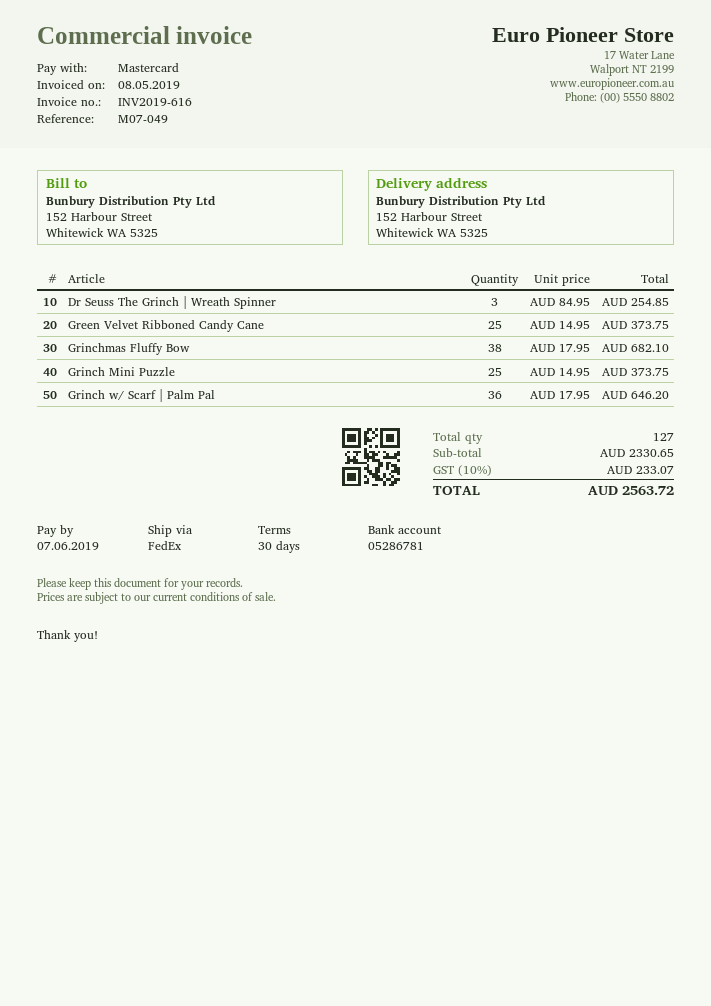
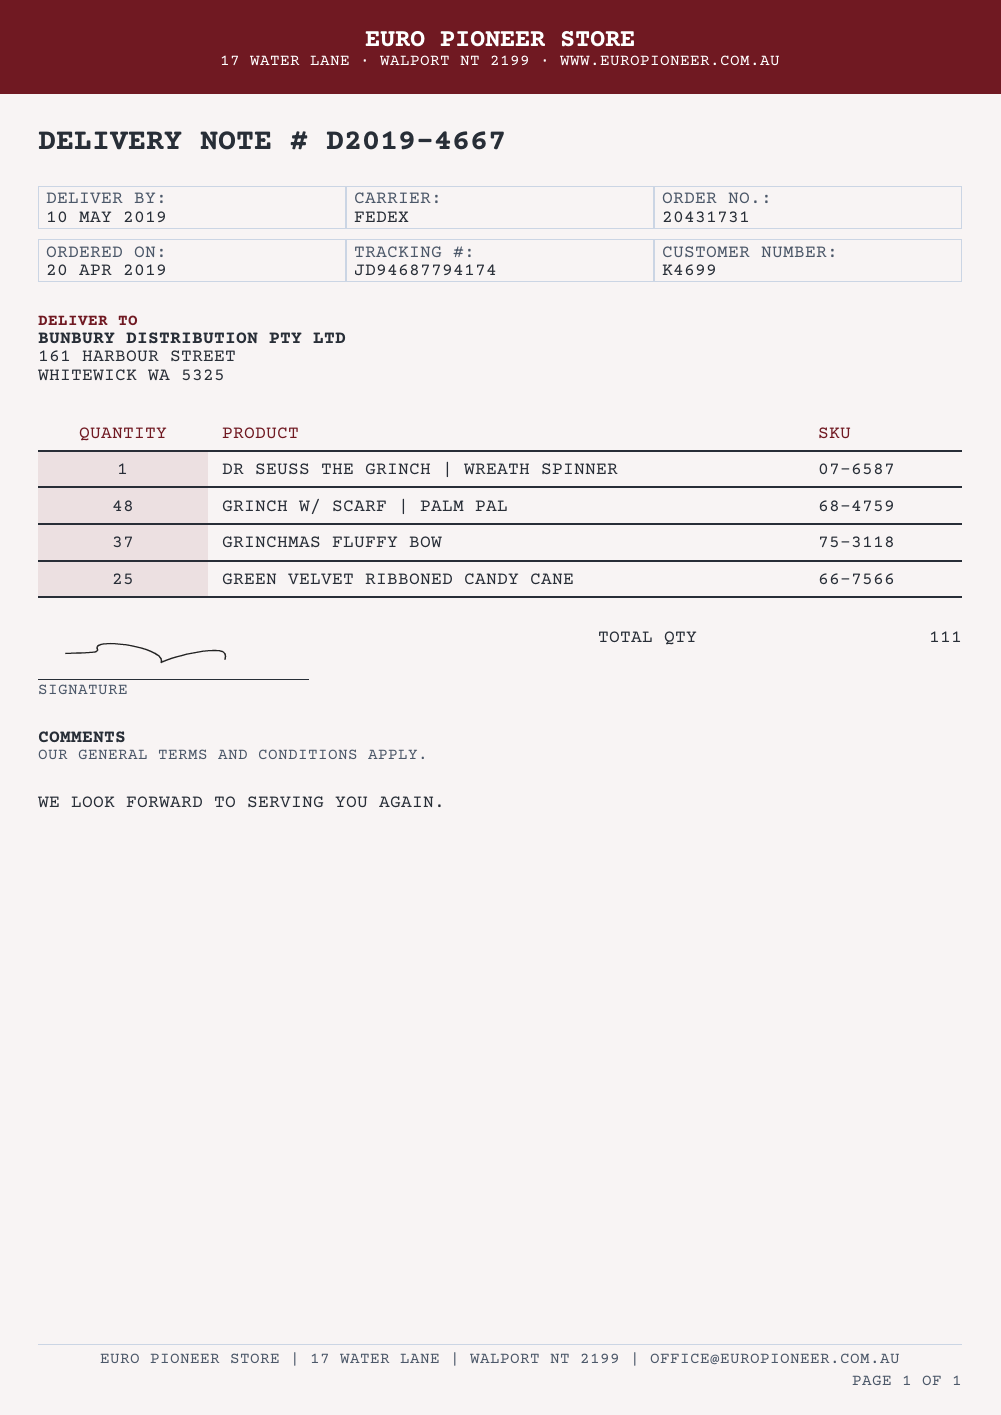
ship to: 152 Harbour Street, Whitewick WA 5325 -> 161 HARBOUR STREET, WHITEWICK WA 5325
Dr Seuss The Grinch | Wreath Spinner: 3 -> 1
Grinchmas Fluffy Bow: 38 -> 37
Grinch Mini Puzzle: 25 -> none
Grinch w/ Scarf | Palm Pal: 36 -> 48
total quantity: 127 -> 111

